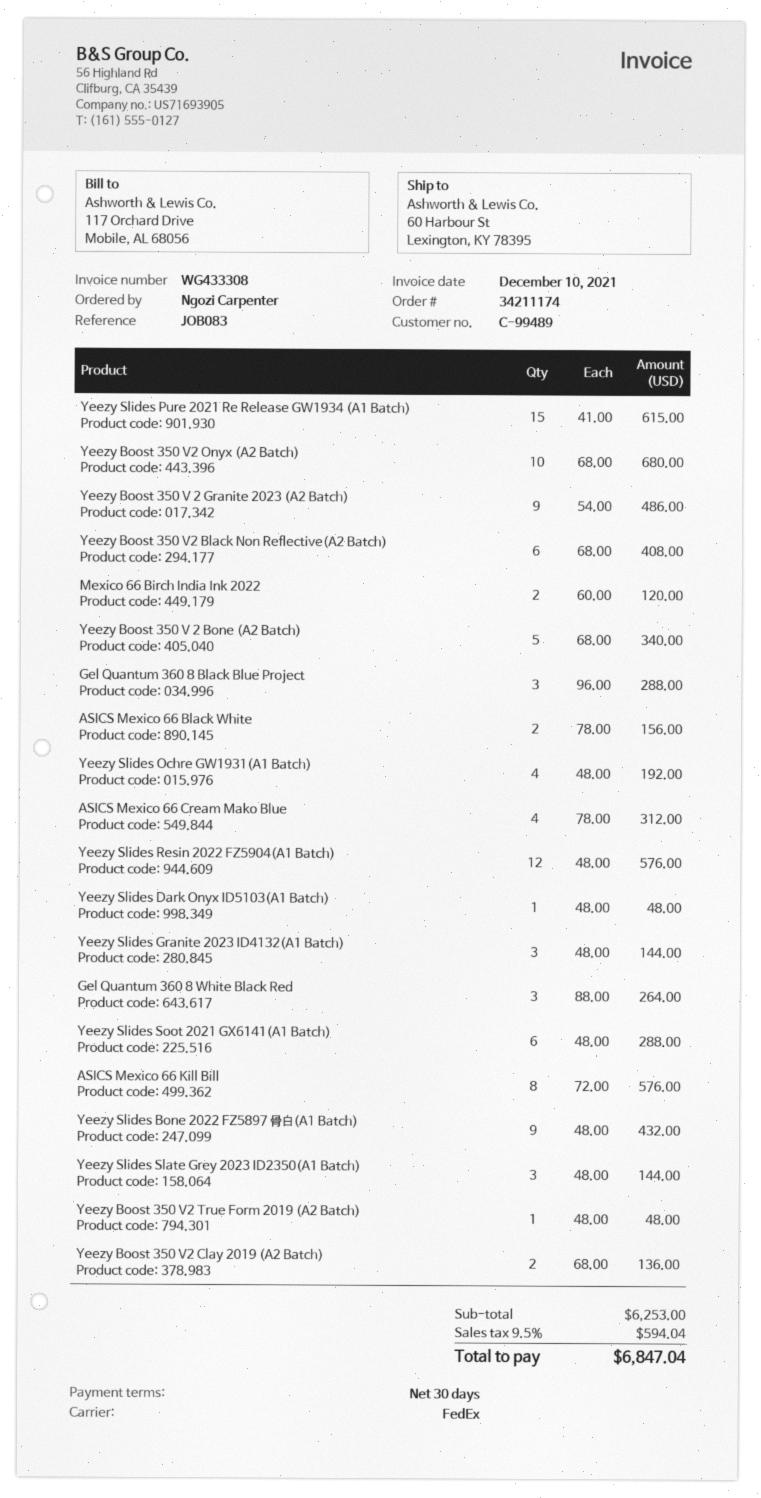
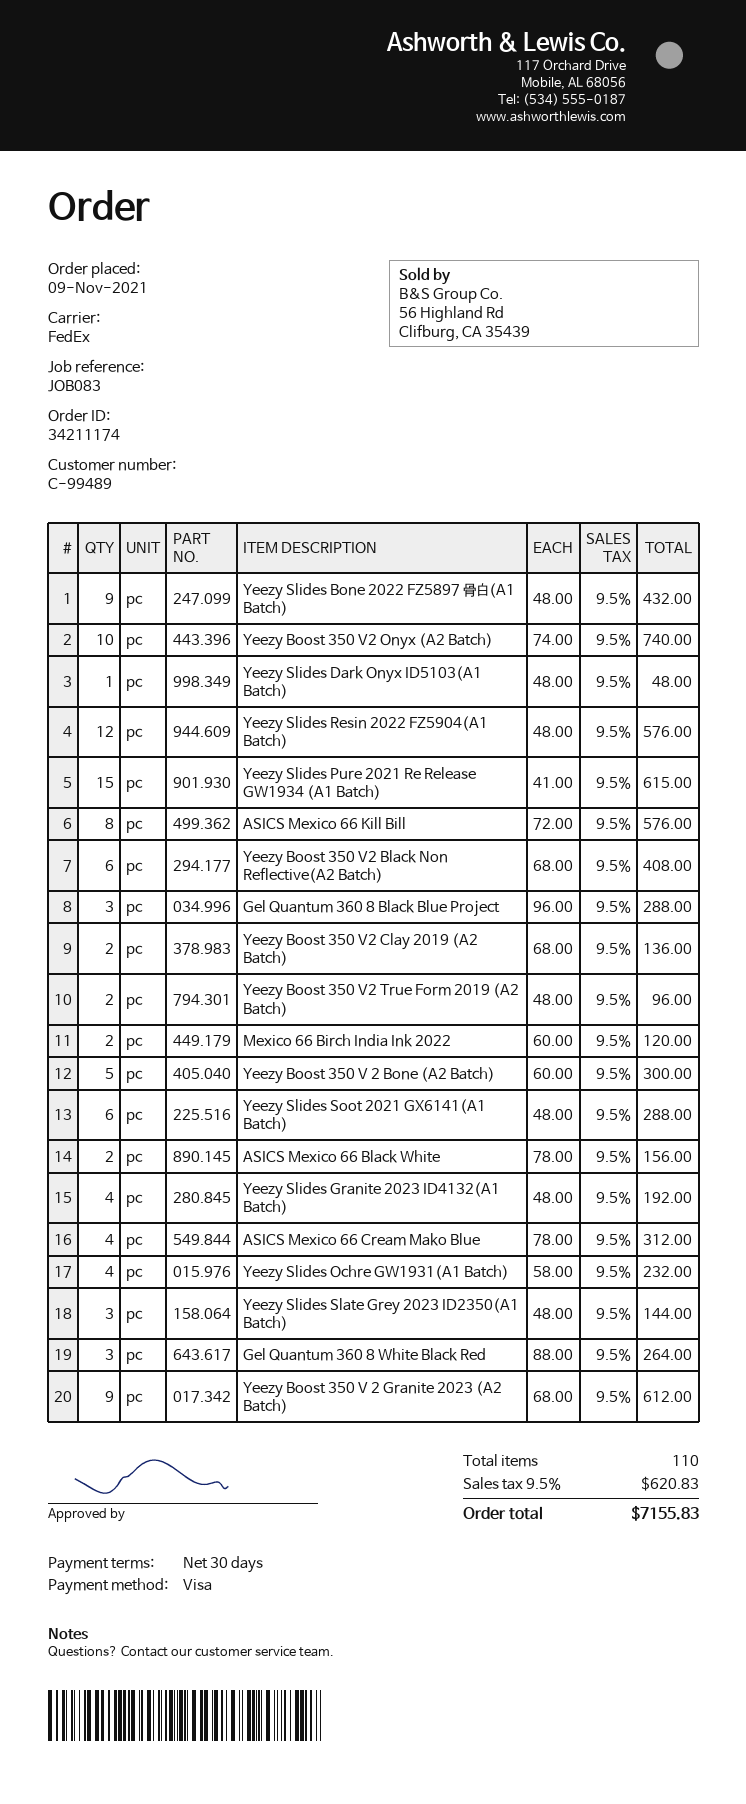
Yeezy Boost 350 V2 Onyx (A2 Batch): 10 x 68.00 = 680.00 -> 10 x 74.00 = 740.00
Yeezy Boost 350 V 2 Granite 2023 (A2 Batch): 9 x 54.00 = 486.00 -> 9 x 68.00 = 612.00
Yeezy Boost 350 V 2 Bone (A2 Batch): 5 x 68.00 = 340.00 -> 5 x 60.00 = 300.00
Yeezy Slides Ochre GW1931(A1 Batch): 4 x 48.00 = 192.00 -> 4 x 58.00 = 232.00
Yeezy Slides Granite 2023 ID4132(A1 Batch): 3 x 48.00 = 144.00 -> 4 x 48.00 = 192.00
Yeezy Boost 350 V2 True Form 2019 (A2 Batch): 1 x 48.00 = 48.00 -> 2 x 48.00 = 96.00
tax: 9.5% = 594.04 -> 9.5% = 620.83
total: 6847.04 -> 7155.83

